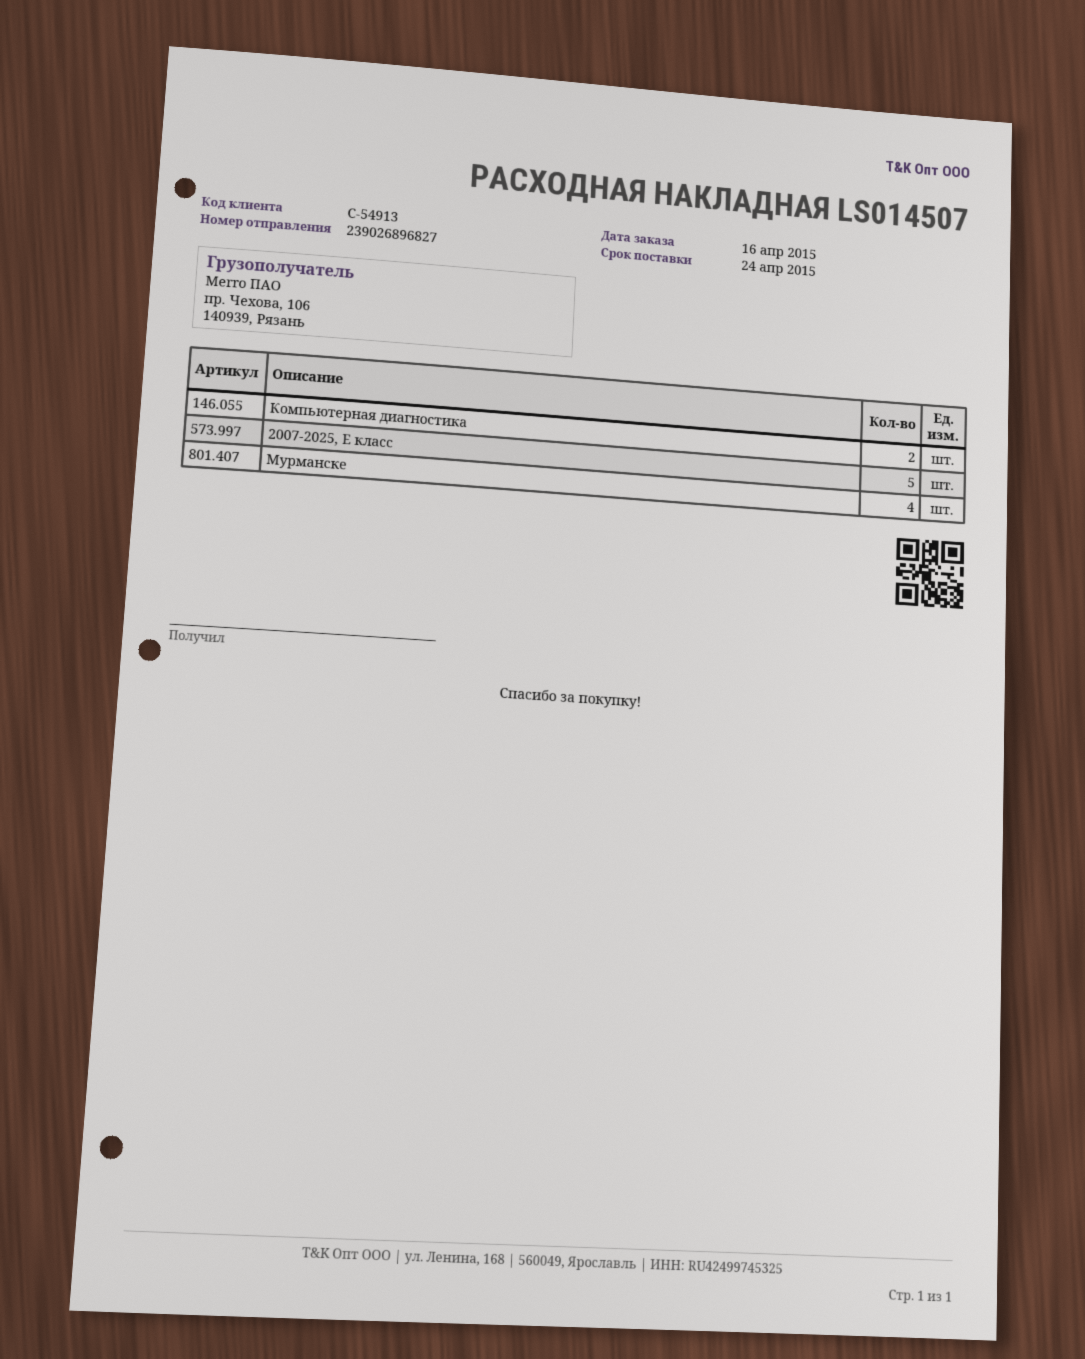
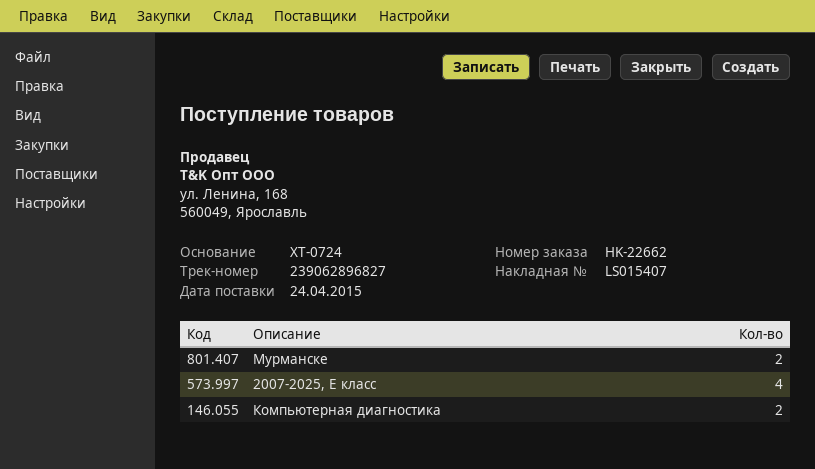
delivery note number: LS014507 -> LS015407
tracking number: 239026896827 -> 239062896827
2007-2025, E класс: 5 -> 4
Мурманске: 4 -> 2

